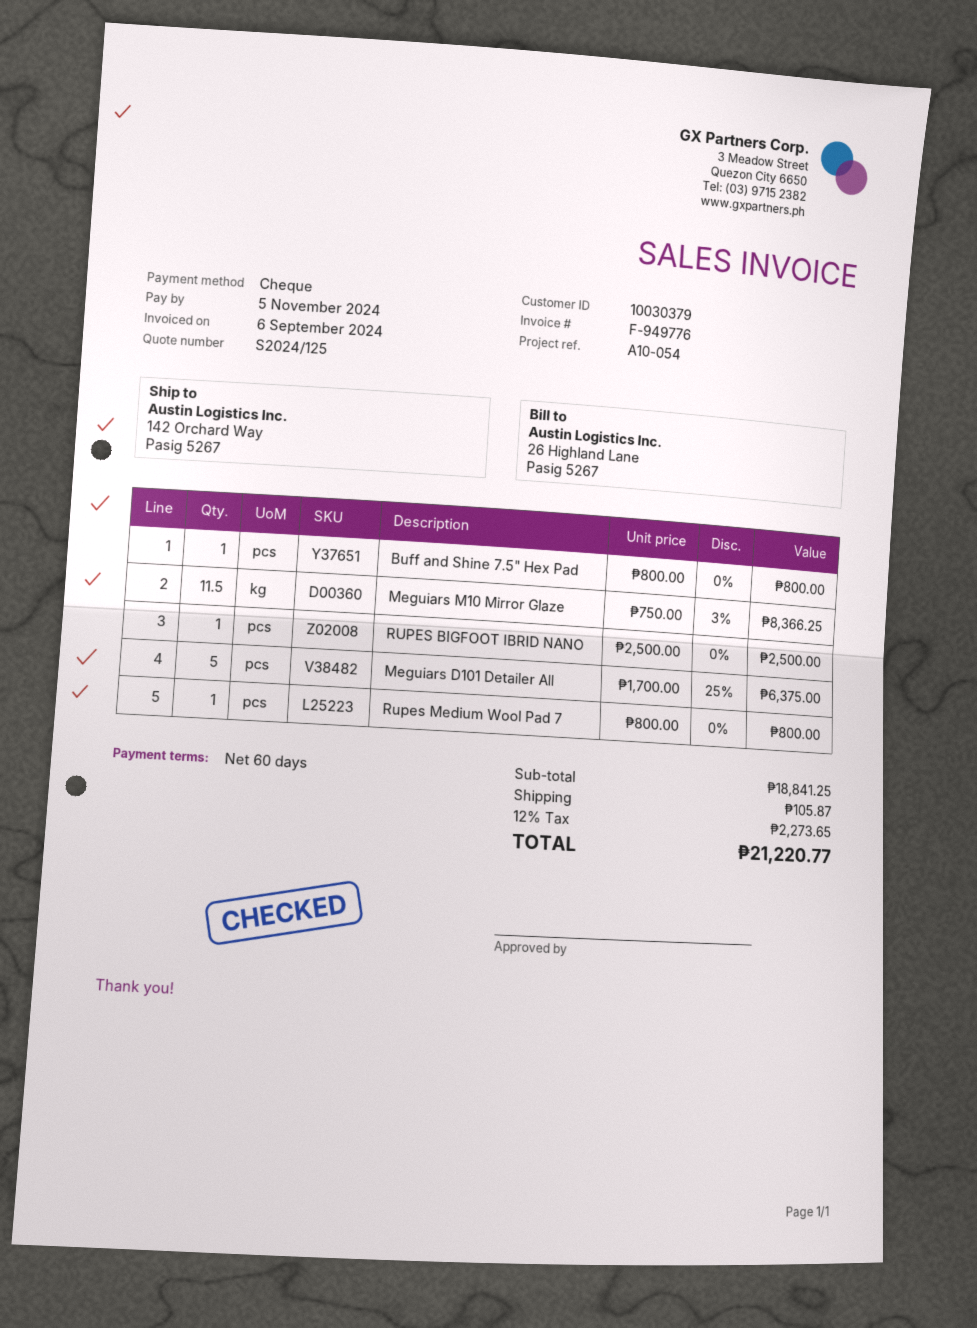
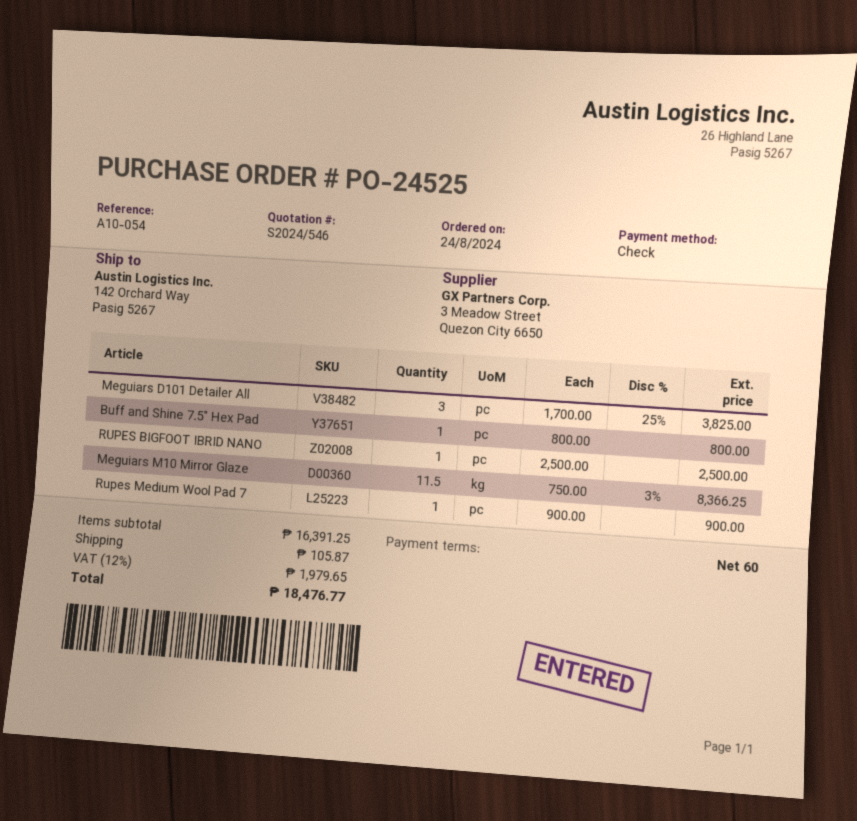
quote number: S2024/125 -> S2024/546
Meguiars D101 Detailer All: 5 x 1700.00 - 25% = 6375.00 -> 3 x 1700.00 - 25% = 3825.00
Rupes Medium Wool Pad 7: 1 x 800.00 = 800.00 -> 1 x 900.00 = 900.00
subtotal: 18841.25 -> 16391.25
tax: 12% = 2273.65 -> 12% = 1979.65
total: 21220.77 -> 18476.77

